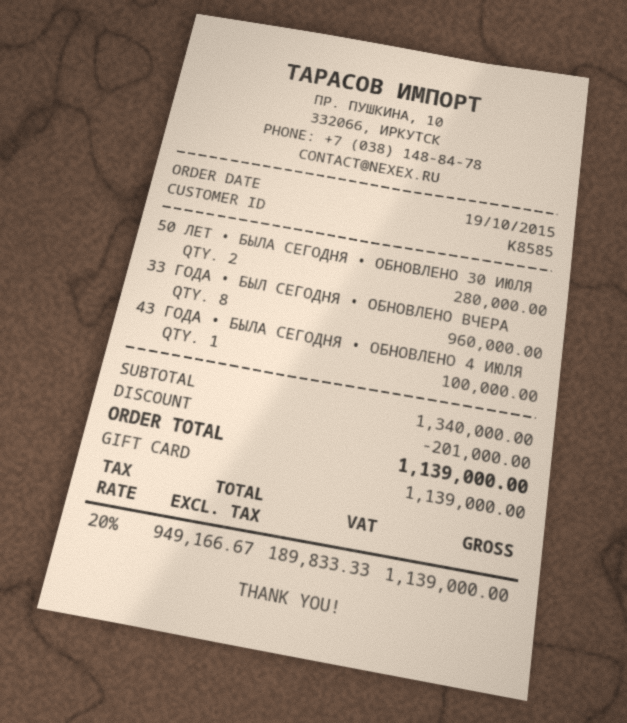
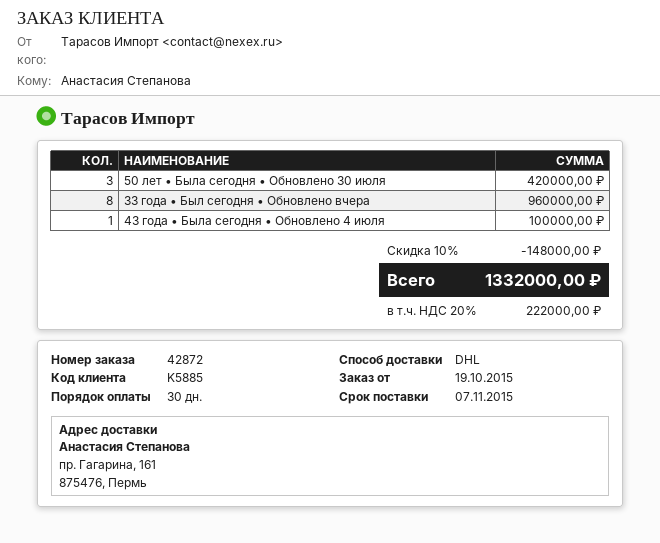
customer number: K8585 -> K5885
50 ЛЕТ • БЫЛА СЕГОДНЯ • ОБНОВЛЕНО 30 ИЮЛЯ: 2 for 280000.00 -> 3 for 420000.00
discount: 201000.00 -> 148000.00
tax: 20% = 189833.33 -> 20% = 222000.00
total: 1139000.00 -> 1332000.00

